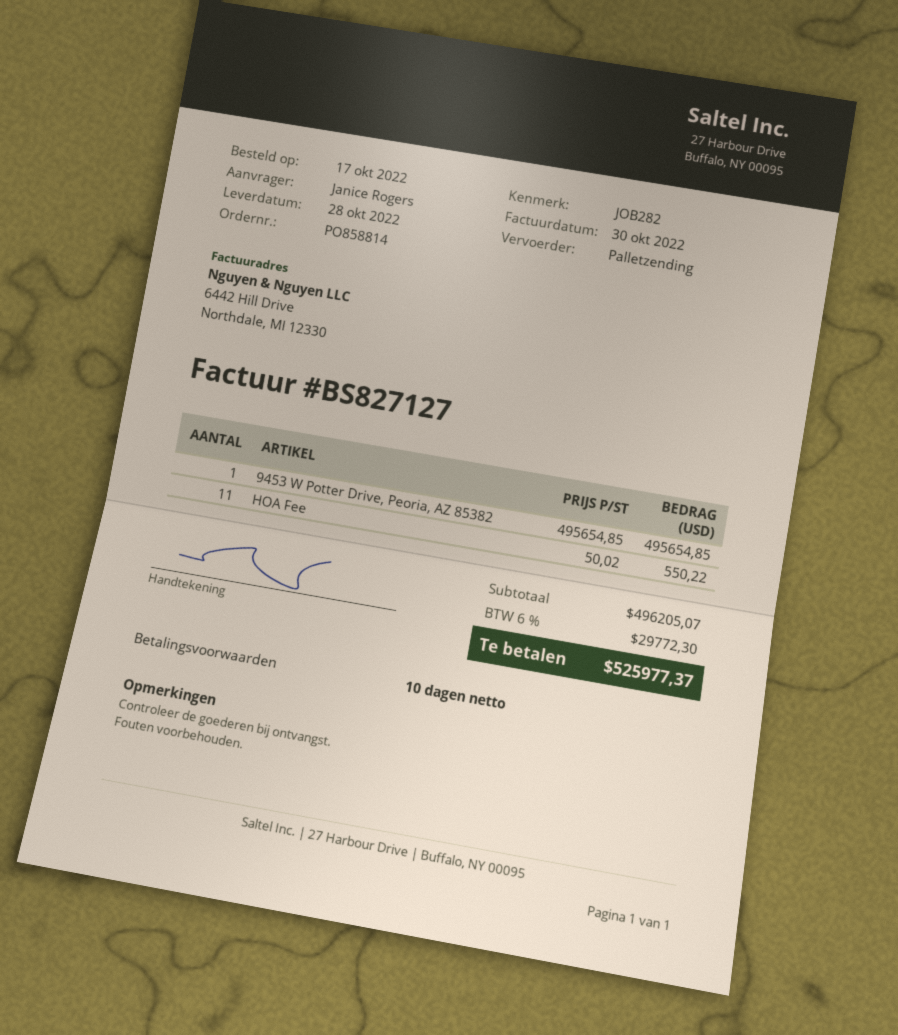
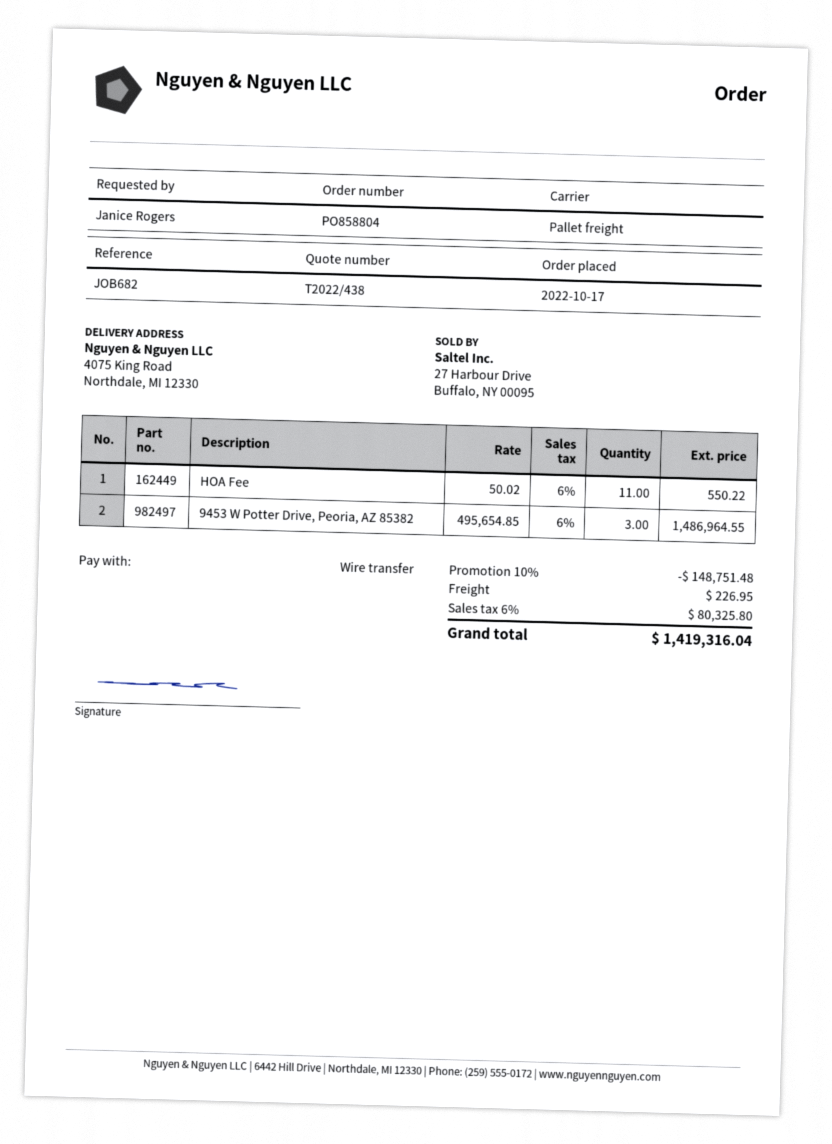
order number: PO858814 -> PO858804
reference: JOB282 -> JOB682
9453 W Potter Drive, Peoria, AZ 85382: 1 x 495654.85 = 495654.85 -> 3 x 495654.85 = 1486964.55
discount: none -> 10% = 148751.48
shipping: none -> 226.95
tax: 6% = 29772.30 -> 6% = 80325.80
total: 525977.37 -> 1419316.04

